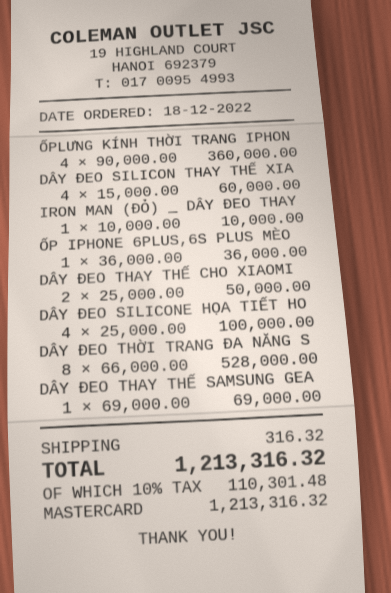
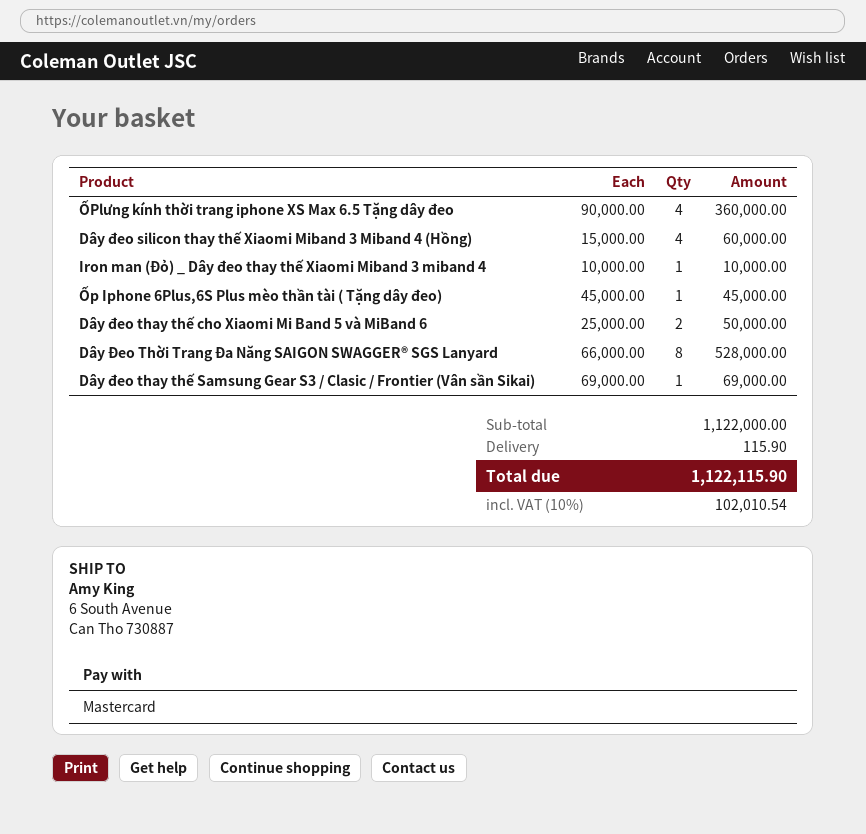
ỐP IPHONE 6PLUS,6S PLUS MÈO: 1 x 36000.00 = 36000.00 -> 1 x 45000.00 = 45000.00
DÂY ĐEO SILICONE HỌA TIẾT HO: 4 x 25000.00 = 100000.00 -> none
shipping: 316.32 -> 115.90
tax: 10% = 110301.48 -> 10% = 102010.54
total: 1213316.32 -> 1122115.90

